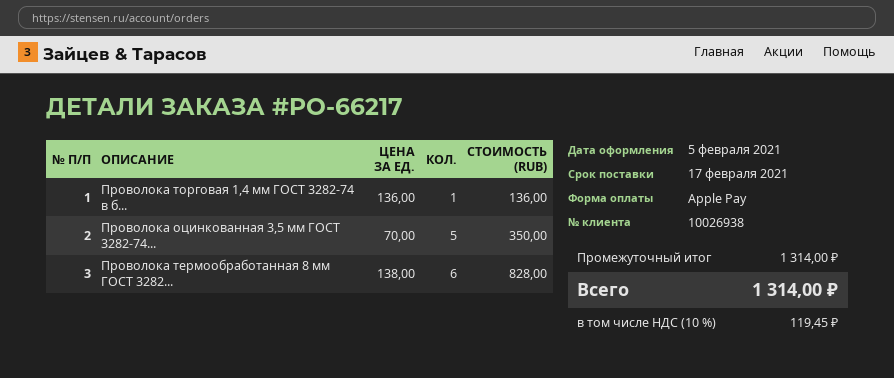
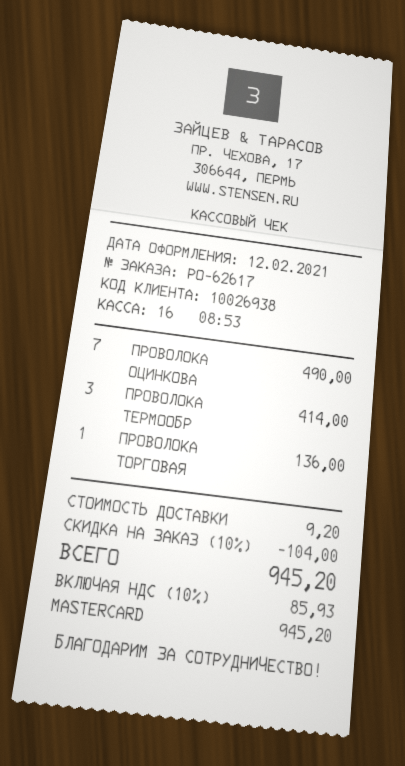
order number: PO-66217 -> PO-62617
order date: 2021-02-05 -> 2021-02-12
payment method: Apple Pay -> Mastercard
Проволока оцинкованная 3,5 мм ГОСТ 3282-74...: 5 for 350.00 -> 7 for 490.00
Проволока термообработанная 8 мм ГОСТ 3282...: 6 for 828.00 -> 3 for 414.00
discount: none -> 10% = 104.00
shipping: none -> 9.20
tax: 10% = 119.45 -> 10% = 85.93
total: 1314.00 -> 945.20

